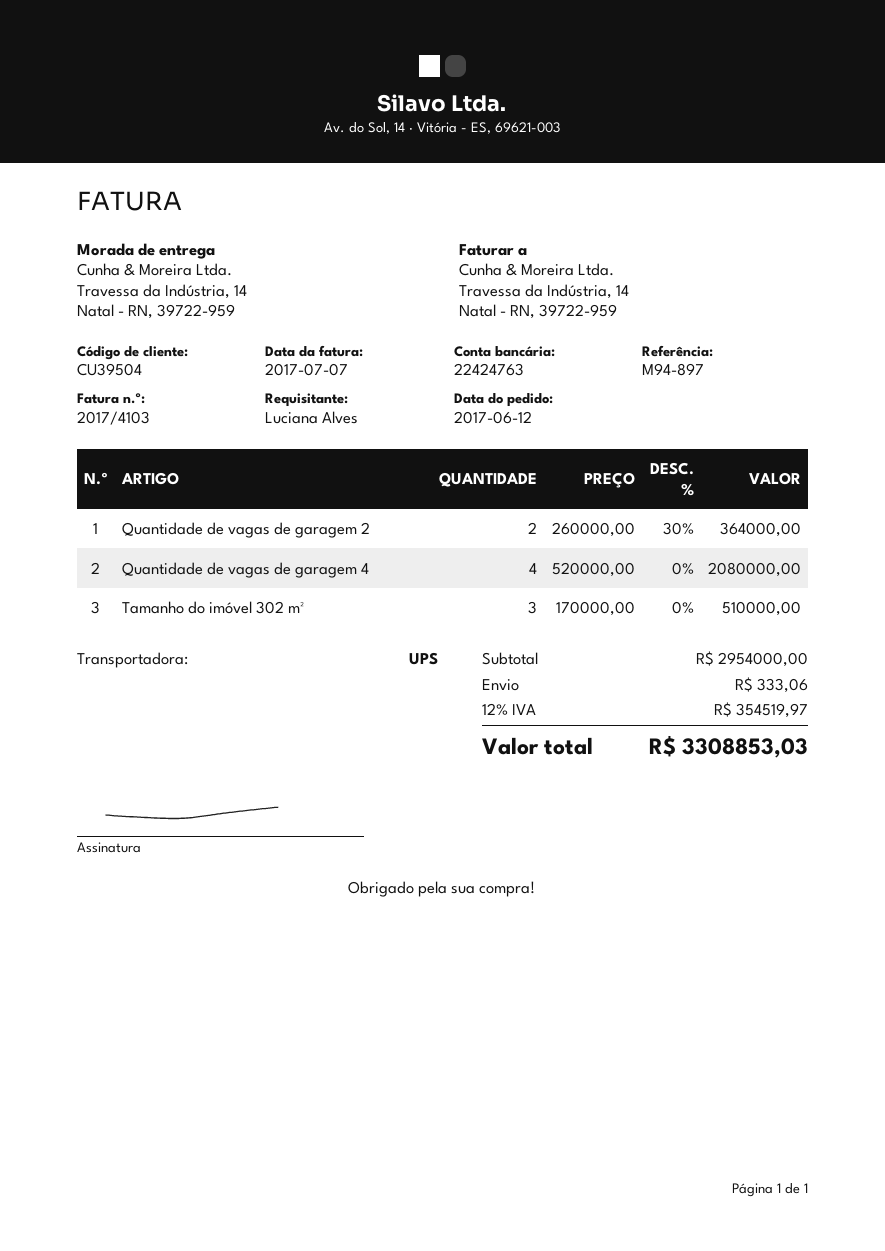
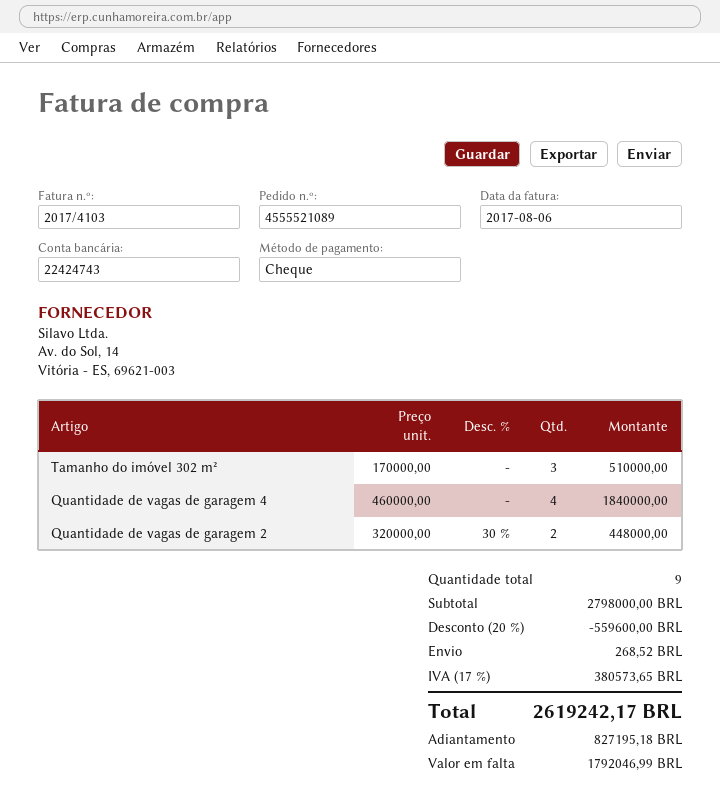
invoice date: 2017-07-07 -> 2017-08-06
bank account: 22424763 -> 22424743
Quantidade de vagas de garagem 2: 2 x 260000.00 - 30% = 364000.00 -> 2 x 320000.00 - 30% = 448000.00
Quantidade de vagas de garagem 4: 4 x 520000.00 = 2080000.00 -> 4 x 460000.00 = 1840000.00
subtotal: 2954000.00 -> 2798000.00
discount: none -> 20% = 559600.00
shipping: 333.06 -> 268.52
tax: 12% = 354519.97 -> 17% = 380573.65
total: 3308853.03 -> 2619242.17

